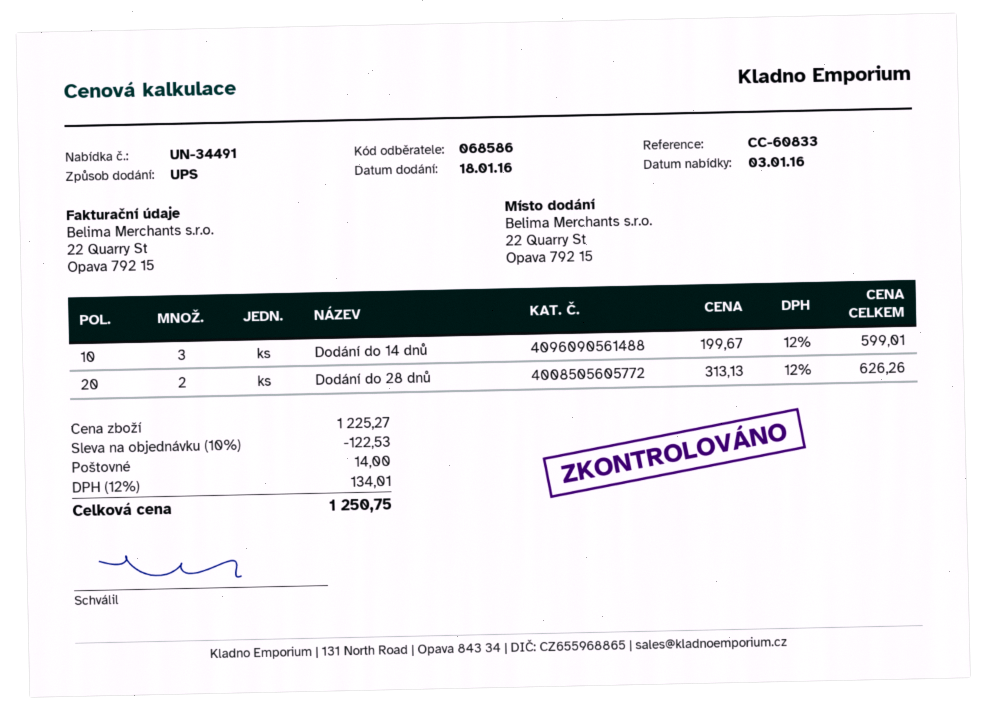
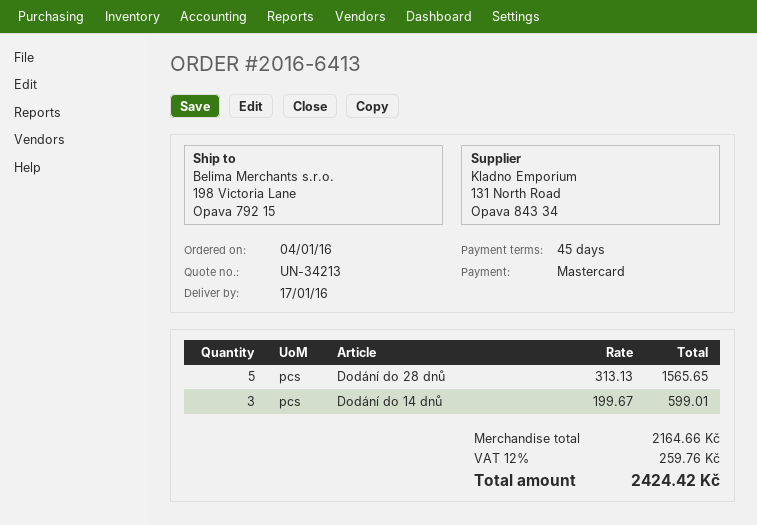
quote number: UN-34491 -> UN-34213
delivery date: 2016-01-18 -> 2016-01-17
ship to: 22 Quarry St, Opava 792 15 -> 198 Victoria Lane, Opava 792 15
Dodání do 28 dnů: 2 x 313.13 = 626.26 -> 5 x 313.13 = 1565.65
subtotal: 1225.27 -> 2164.66
discount: 10% = 122.53 -> none
shipping: 14.00 -> none
tax: 12% = 134.01 -> 12% = 259.76
total: 1250.75 -> 2424.42

